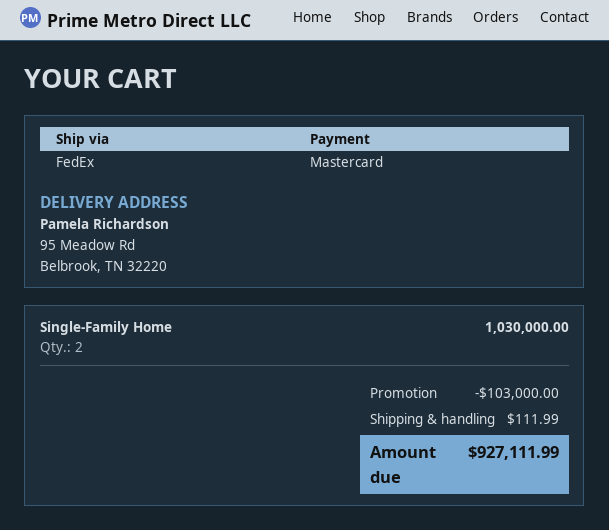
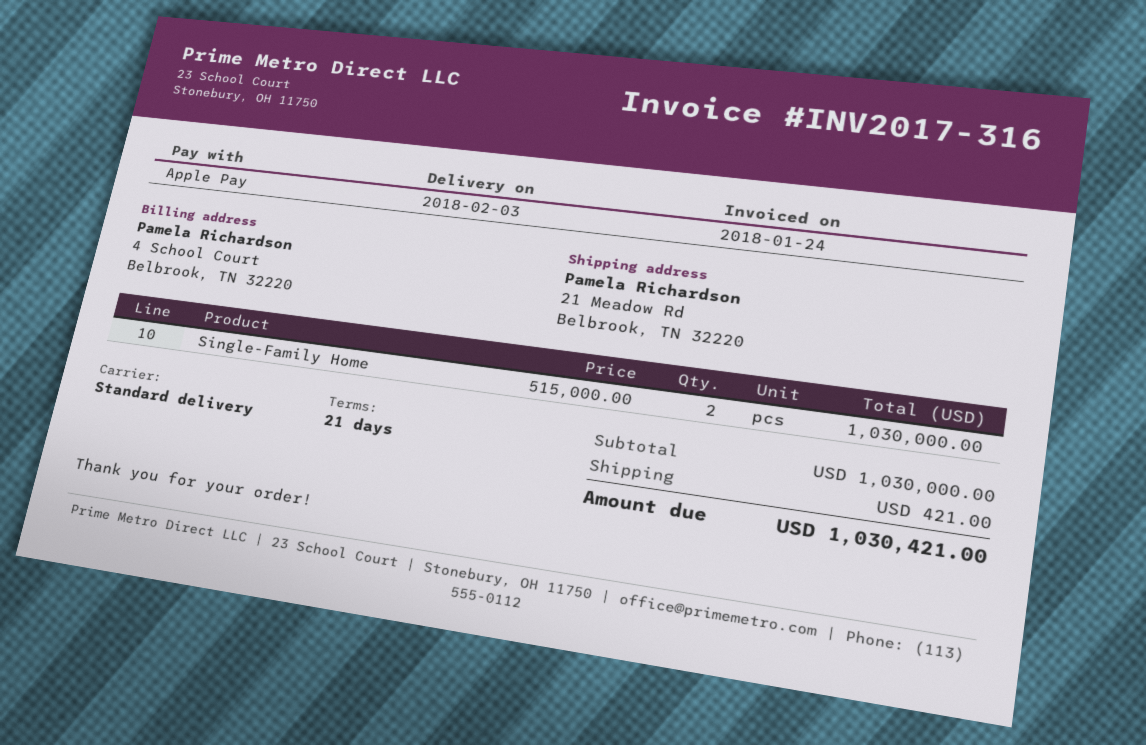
payment method: Mastercard -> Apple Pay
shipping method: FedEx -> standard
ship to: 95 Meadow Rd, Belbrook, TN 32220 -> 21 Meadow Rd, Belbrook, TN 32220
discount: 103000.00 -> none
shipping: 111.99 -> 421.00
total: 927111.99 -> 1030421.00

